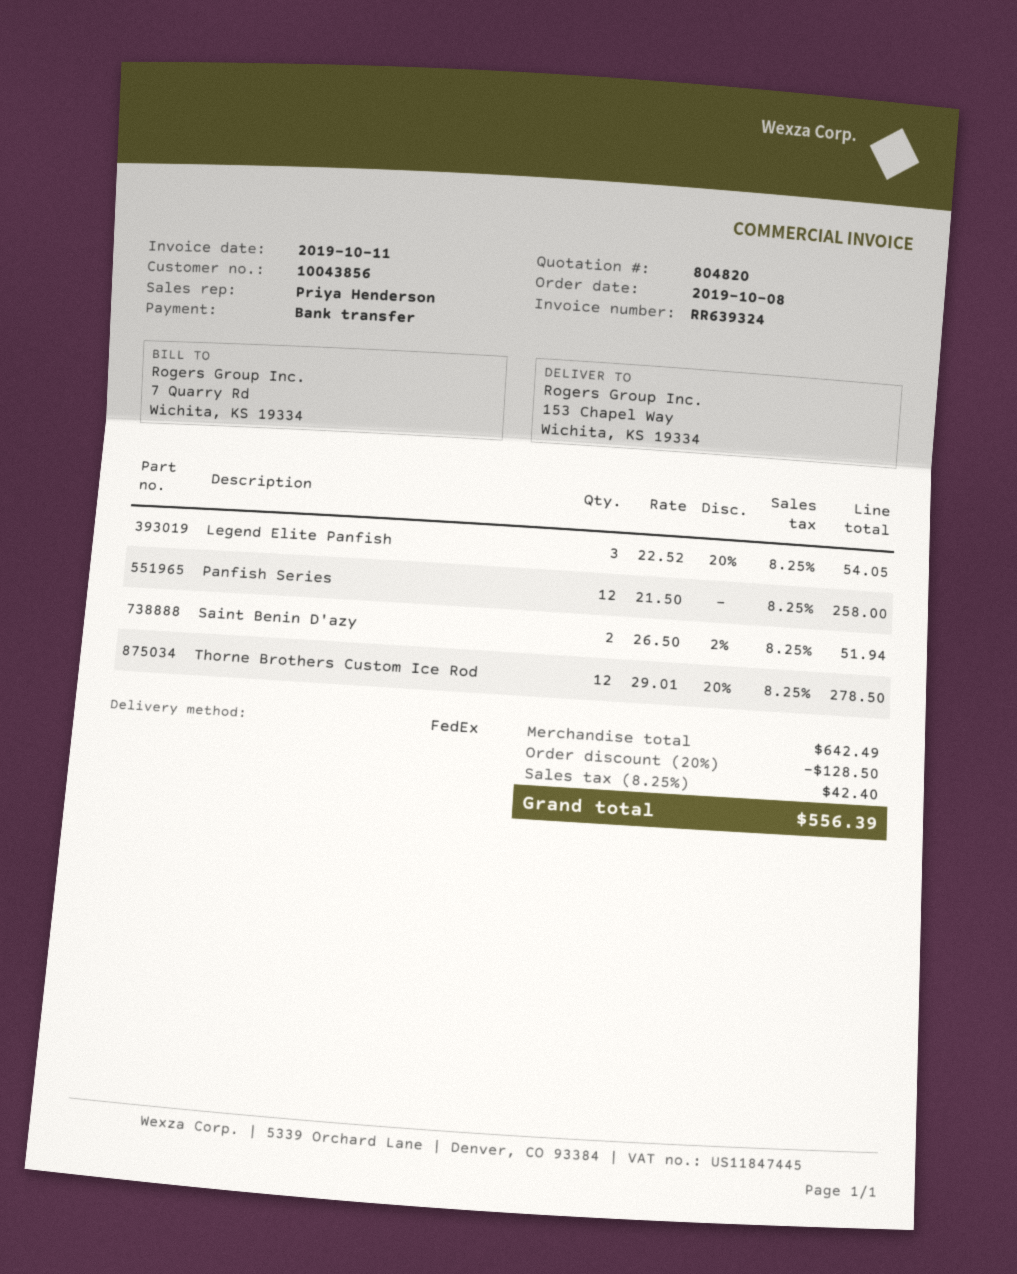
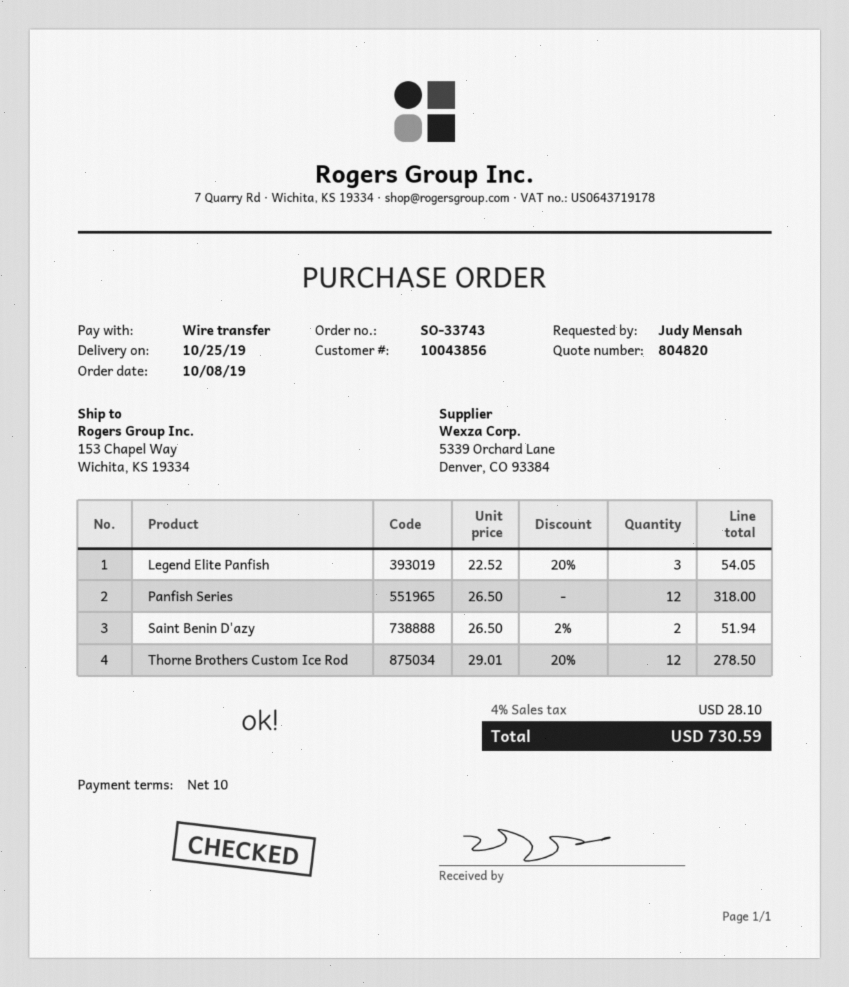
Panfish Series: 12 x 21.50 = 258.00 -> 12 x 26.50 = 318.00
discount: 20% = 128.50 -> none
tax: 8.25% = 42.40 -> 4% = 28.10
total: 556.39 -> 730.59

